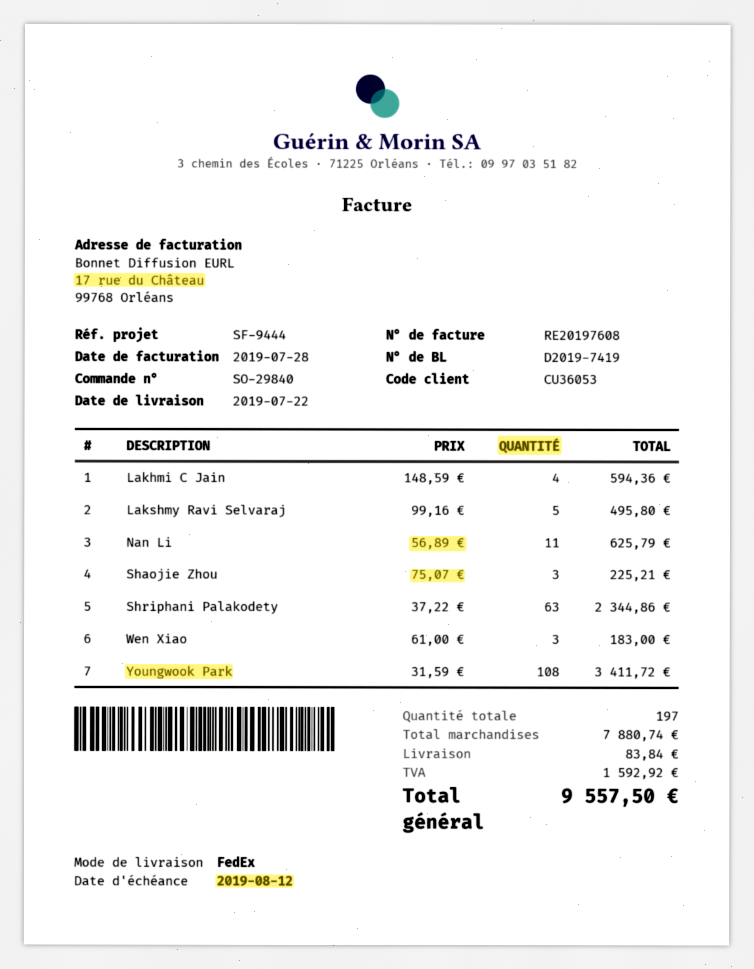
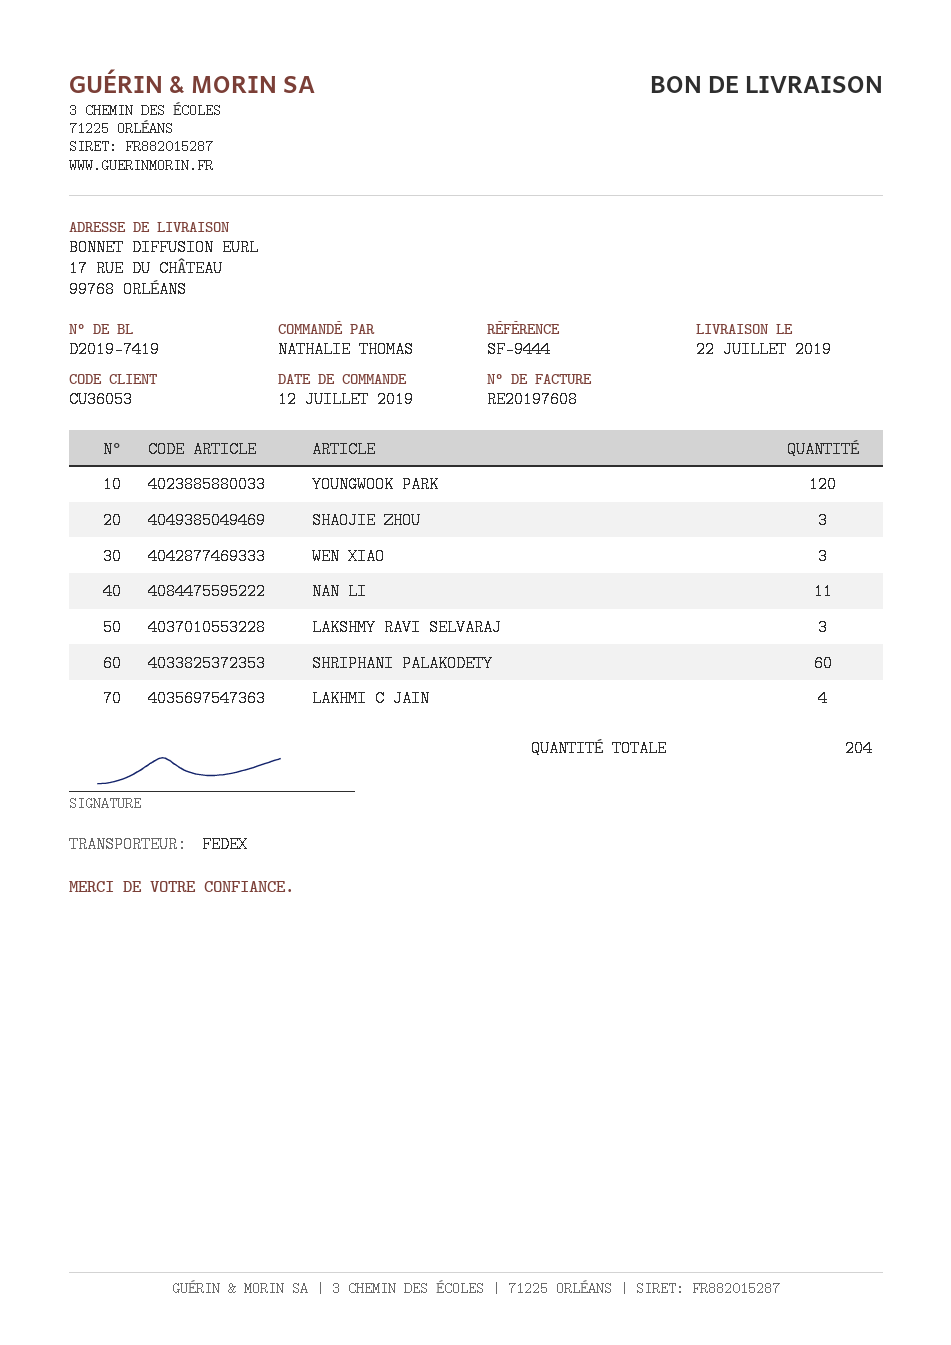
Lakshmy Ravi Selvaraj: 5 -> 3
Shriphani Palakodety: 63 -> 60
Youngwook Park: 108 -> 120
total quantity: 197 -> 204

